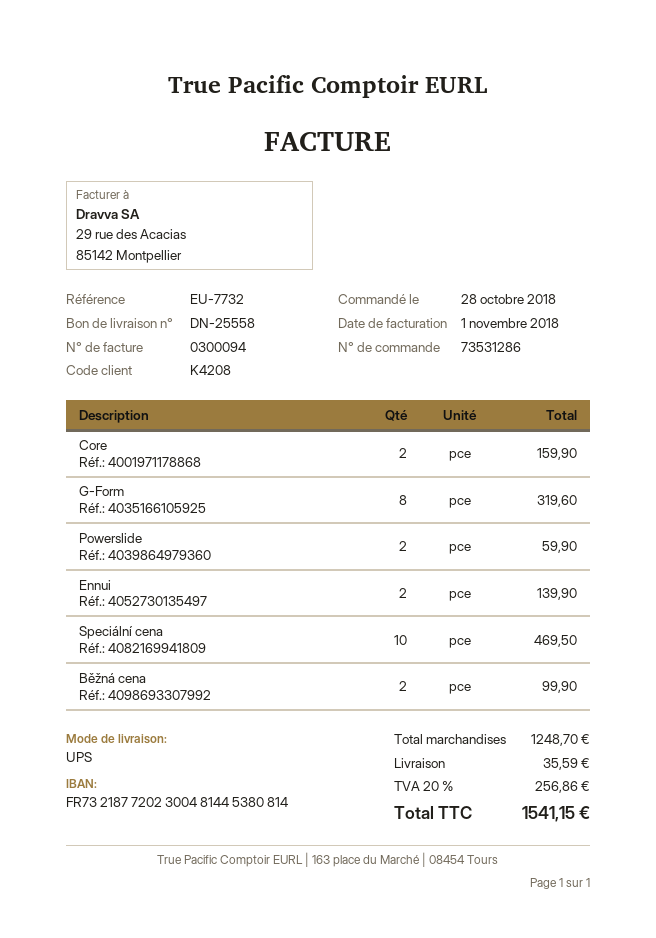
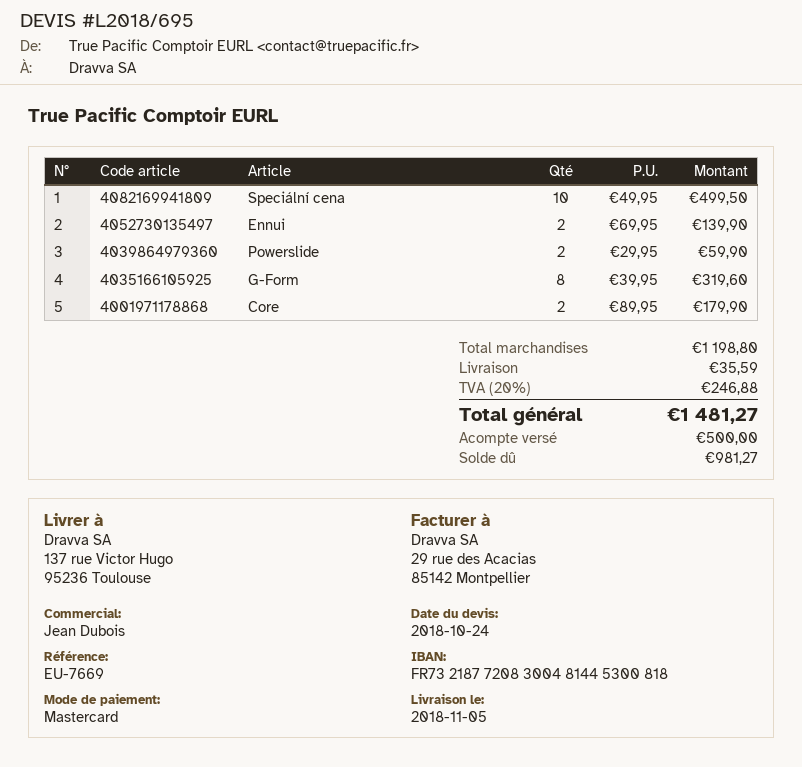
reference: EU-7732 -> EU-7669
bank account: FR7321877202300481445380814 -> FR7321877208300481445300818
Core: 2 for 159.90 -> 2 for 179.90
Speciální cena: 10 for 469.50 -> 10 for 499.50
Běžná cena: 2 for 99.90 -> none
subtotal: 1248.70 -> 1198.80
tax: 20% = 256.86 -> 20% = 246.88
total: 1541.15 -> 1481.27

